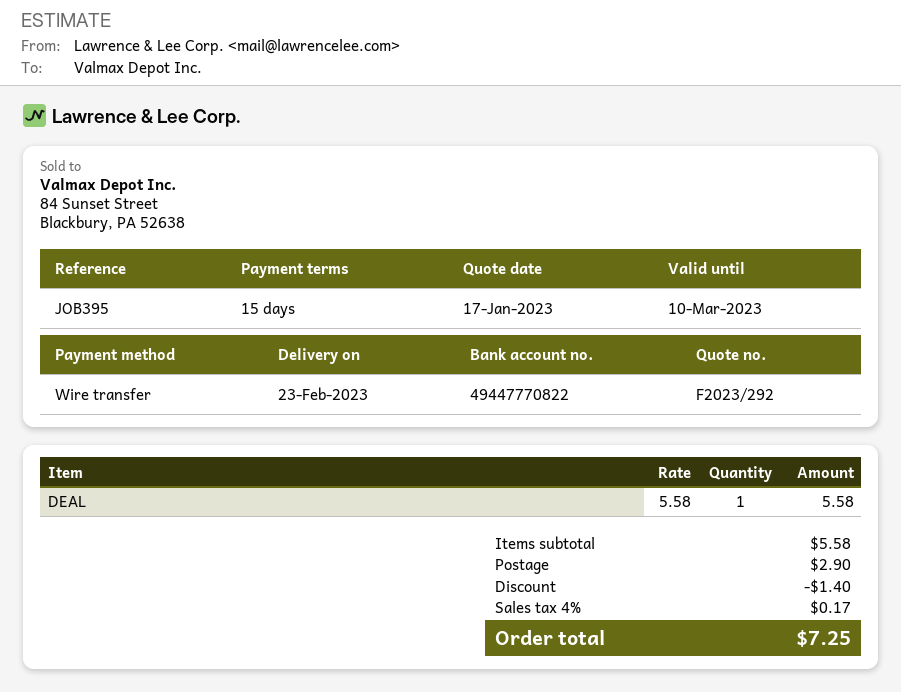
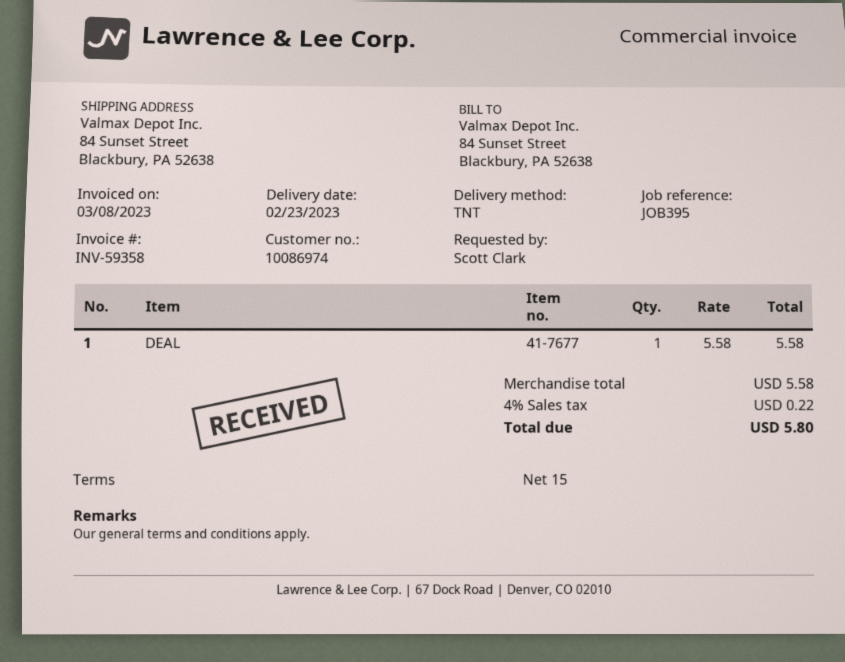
discount: 1.40 -> none
shipping: 2.90 -> none
tax: 4% = 0.17 -> 4% = 0.22
total: 7.25 -> 5.80

